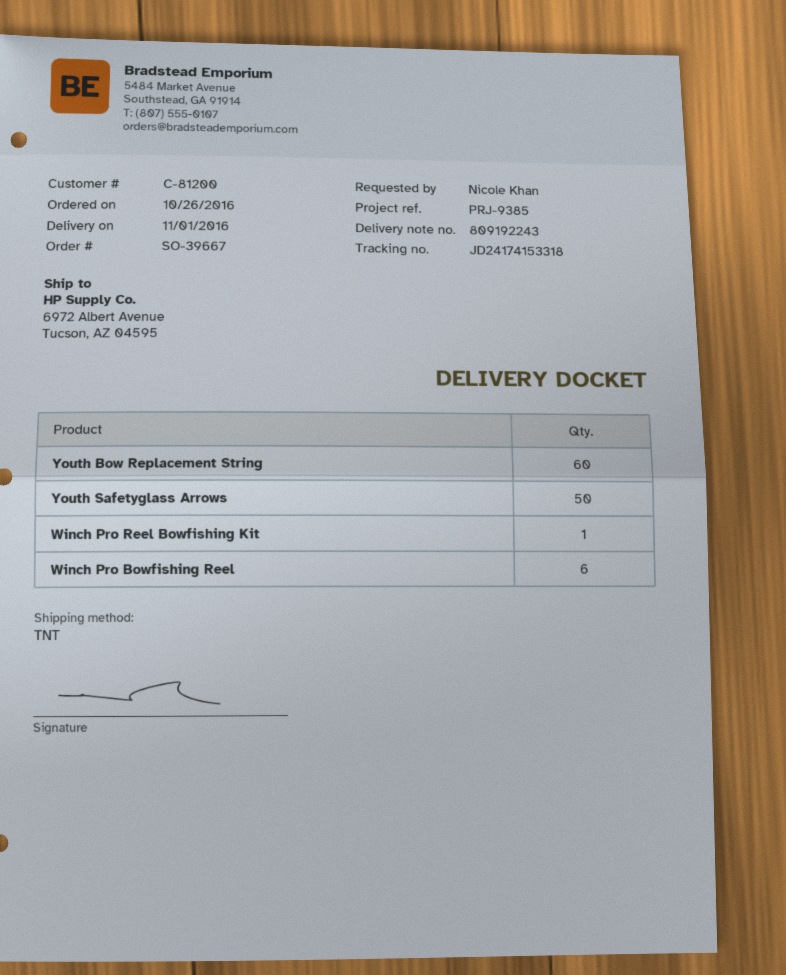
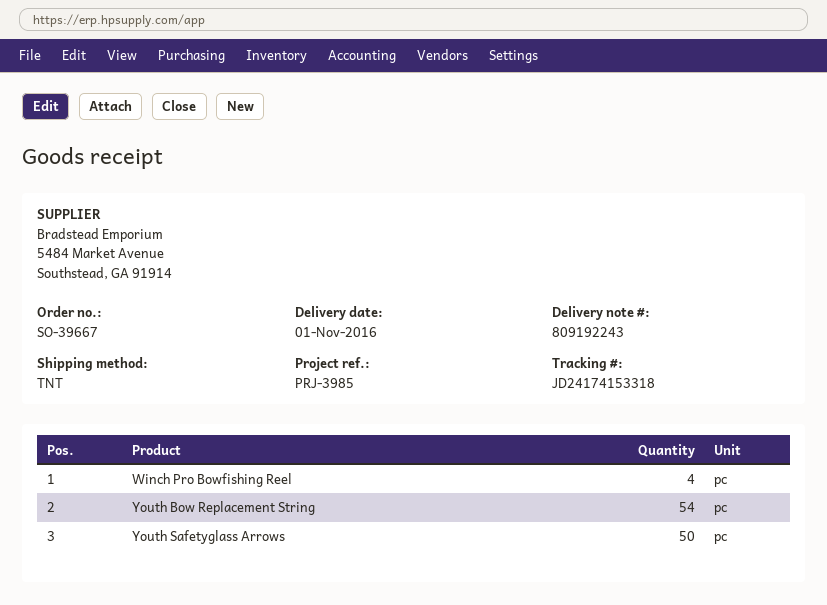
reference: PRJ-9385 -> PRJ-3985
Youth Bow Replacement String: 60 -> 54
Winch Pro Reel Bowfishing Kit: 1 -> none
Winch Pro Bowfishing Reel: 6 -> 4

